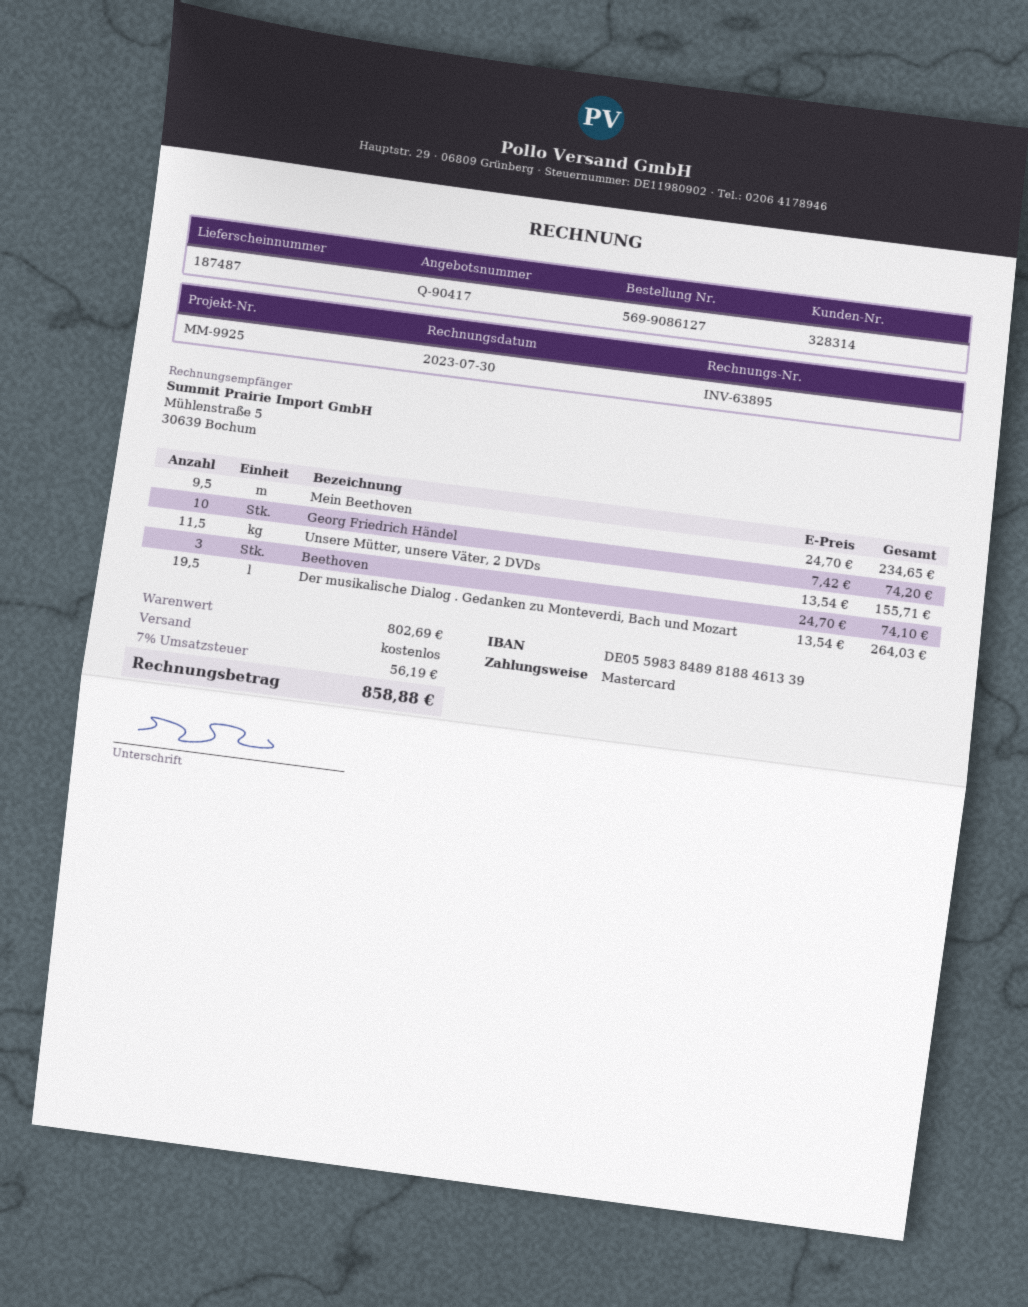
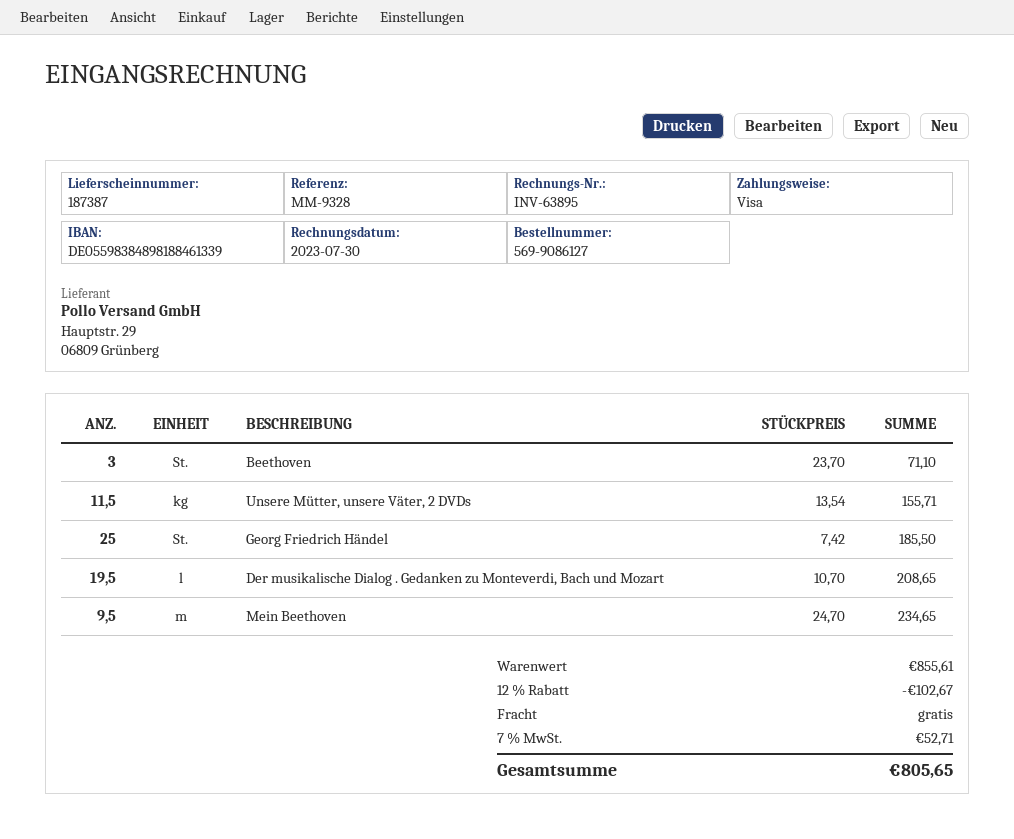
delivery note number: 187487 -> 187387
reference: MM-9925 -> MM-9328
payment method: Mastercard -> Visa
Georg Friedrich Händel: 10 x 7.42 = 74.20 -> 25 x 7.42 = 185.50
Beethoven: 3 x 24.70 = 74.10 -> 3 x 23.70 = 71.10
Der musikalische Dialog . Gedanken zu Monteverdi, Bach und Mozart: 19.5 x 13.54 = 264.03 -> 19.5 x 10.70 = 208.65
subtotal: 802.69 -> 855.61
discount: none -> 12% = 102.67
tax: 7% = 56.19 -> 7% = 52.71
total: 858.88 -> 805.65

